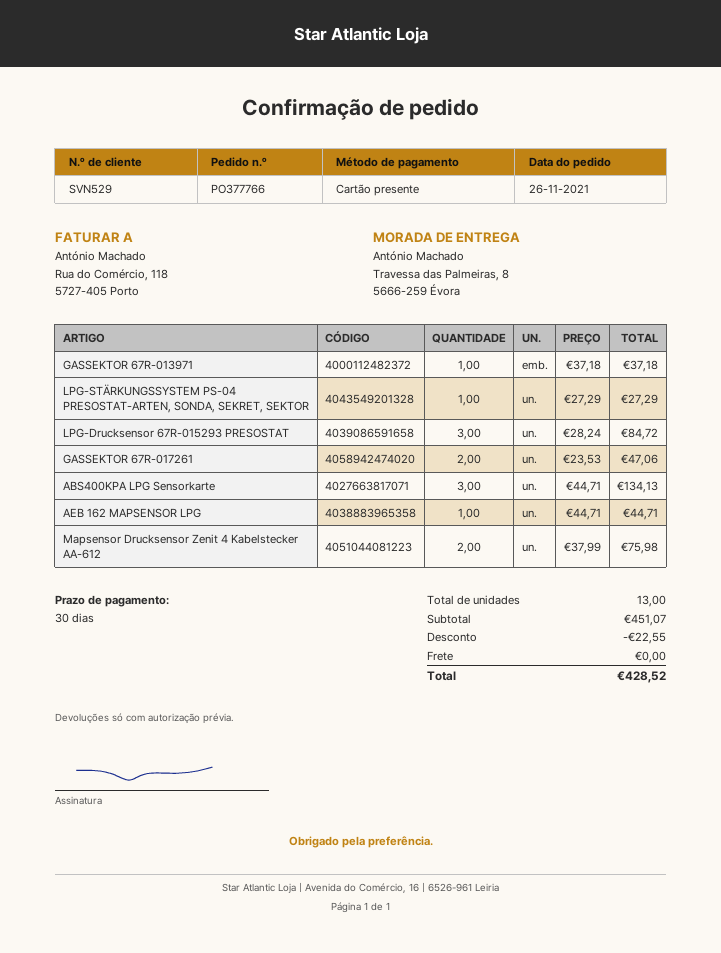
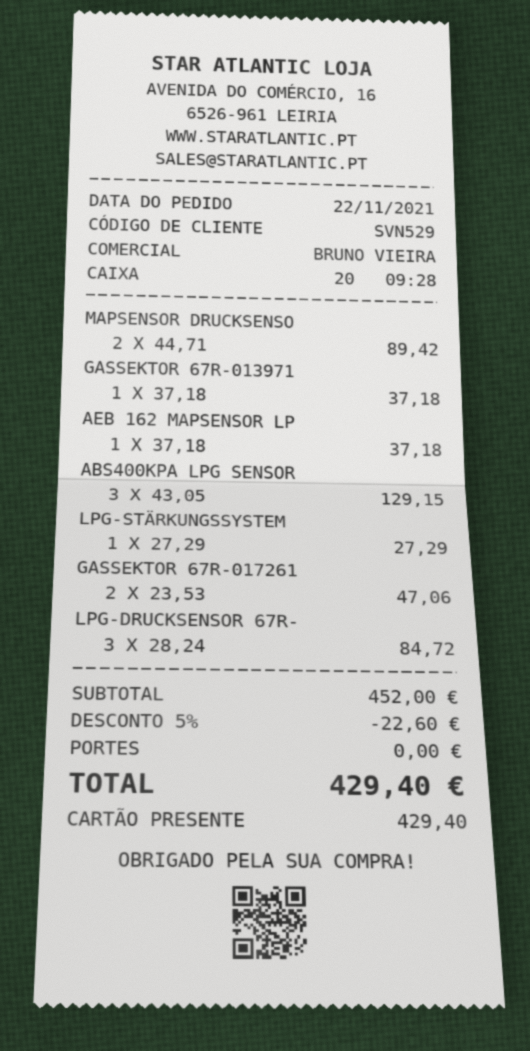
order date: 2021-11-26 -> 2021-11-22
ABS400KPA LPG Sensorkarte: 3 x 44.71 = 134.13 -> 3 x 43.05 = 129.15
AEB 162 MAPSENSOR LPG: 1 x 44.71 = 44.71 -> 1 x 37.18 = 37.18
Mapsensor Drucksensor Zenit 4 Kabelstecker AA-612: 2 x 37.99 = 75.98 -> 2 x 44.71 = 89.42
subtotal: 451.07 -> 452.00
discount: 22.55 -> 22.60
total: 428.52 -> 429.40

